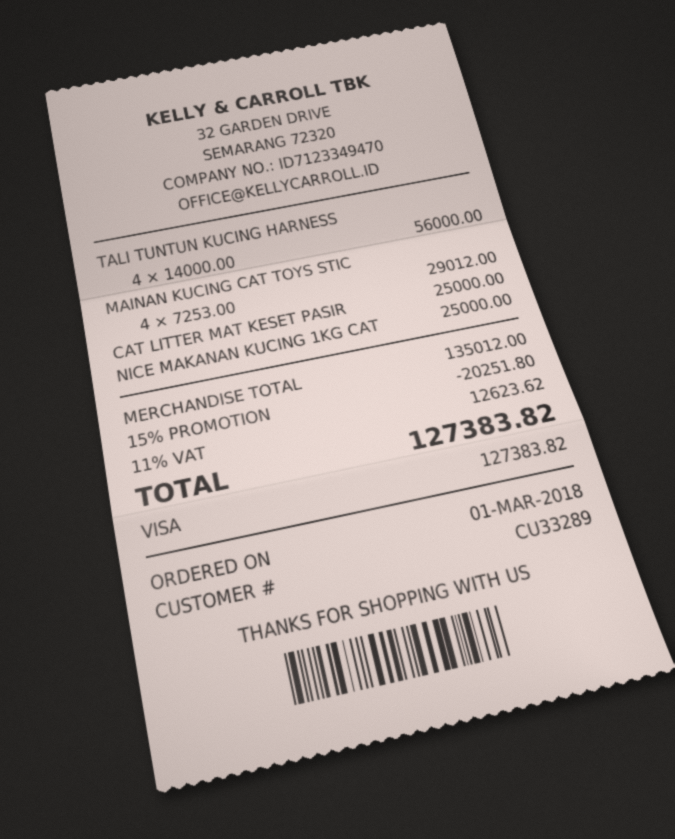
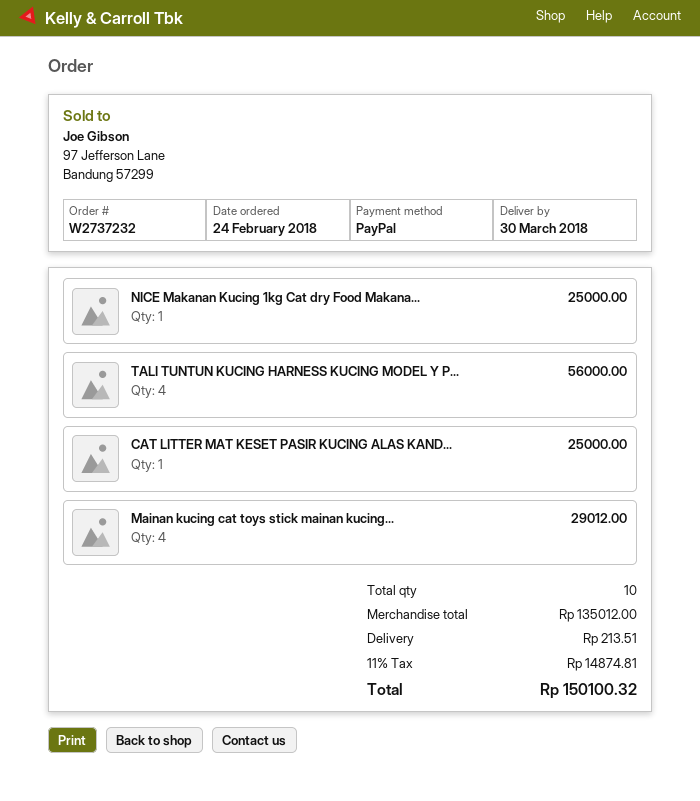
order date: 2018-03-01 -> 2018-02-24
payment method: Visa -> PayPal
discount: 15% = 20251.80 -> none
shipping: none -> 213.51
tax: 11% = 12623.62 -> 11% = 14874.81
total: 127383.82 -> 150100.32

